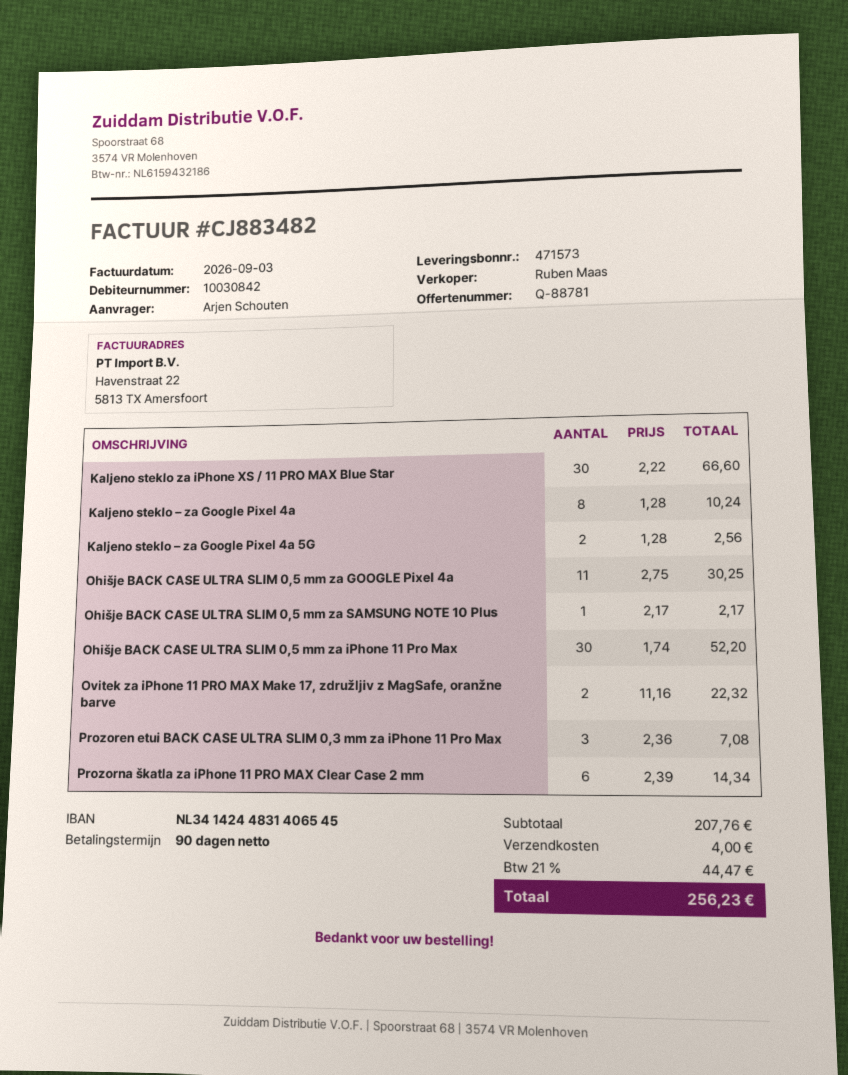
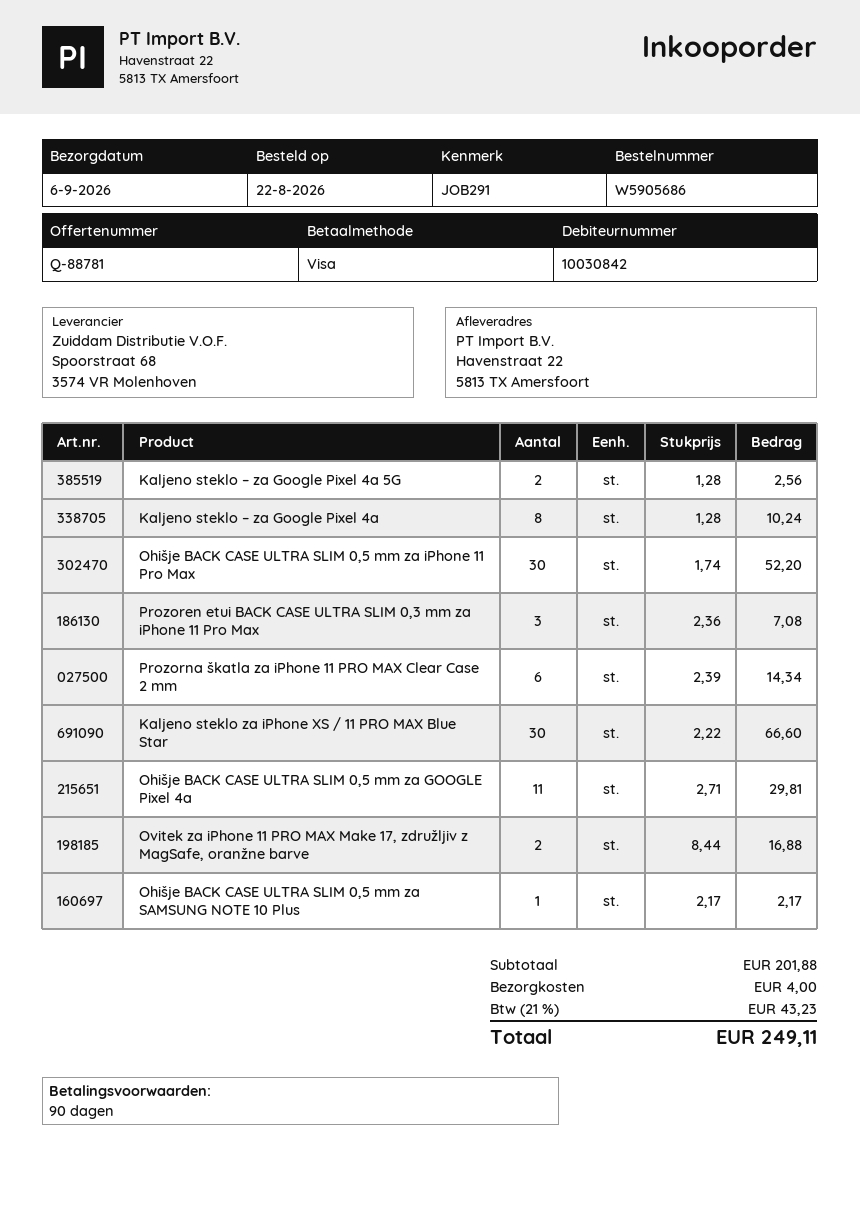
Ohišje BACK CASE ULTRA SLIM 0,5 mm za GOOGLE Pixel 4a: 11 x 2.75 = 30.25 -> 11 x 2.71 = 29.81
Ovitek za iPhone 11 PRO MAX Make 17, združljiv z MagSafe, oranžne barve: 2 x 11.16 = 22.32 -> 2 x 8.44 = 16.88
subtotal: 207.76 -> 201.88
tax: 21% = 44.47 -> 21% = 43.23
total: 256.23 -> 249.11

